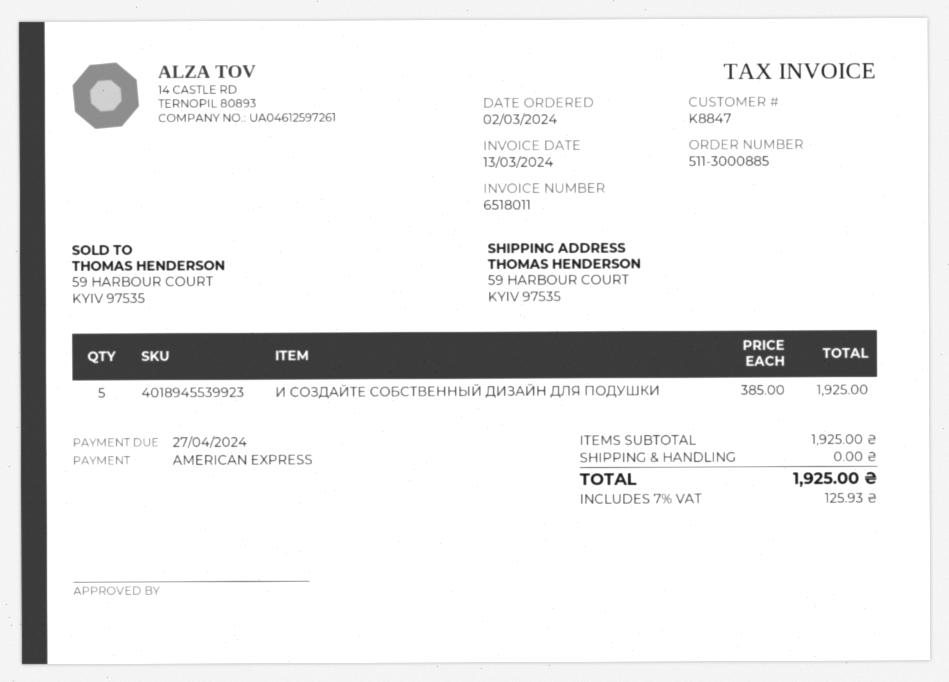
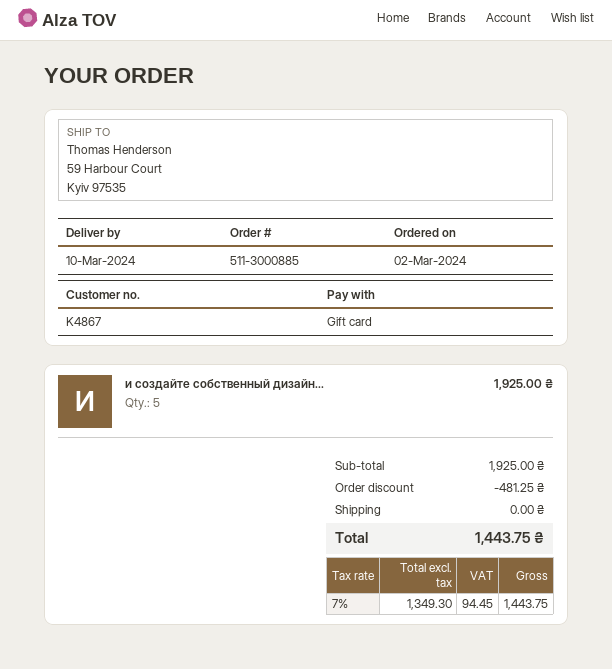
customer number: K8847 -> K4867
payment method: American Express -> gift card
discount: none -> 481.25
tax: 7% = 125.93 -> 7% = 94.45
total: 1925.00 -> 1443.75

